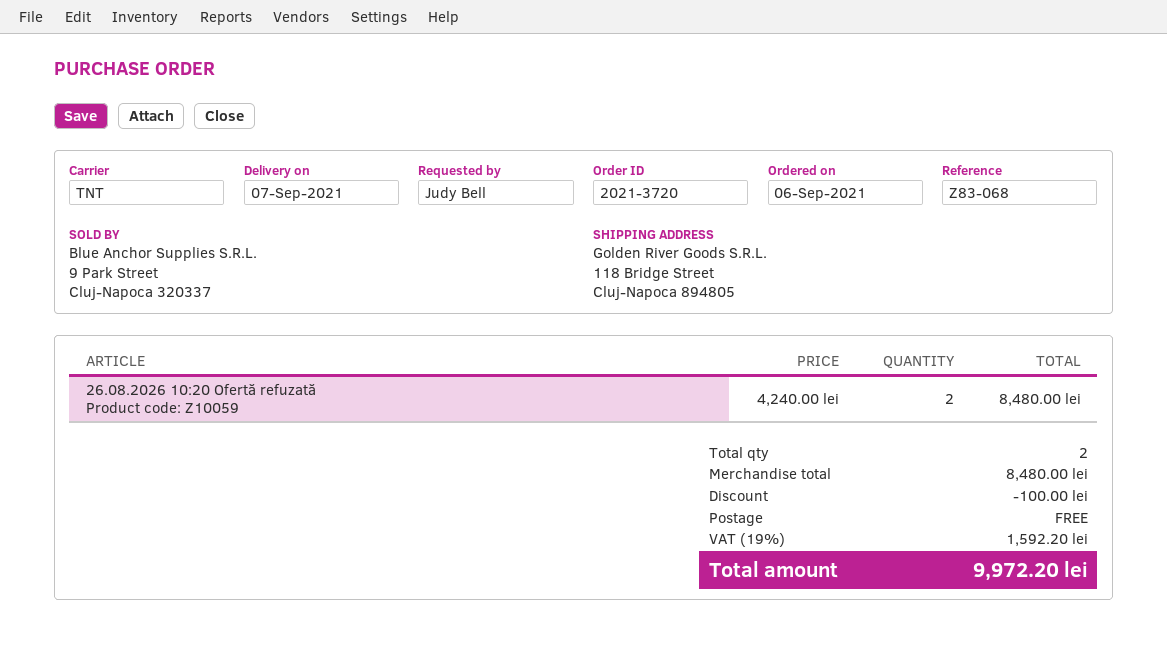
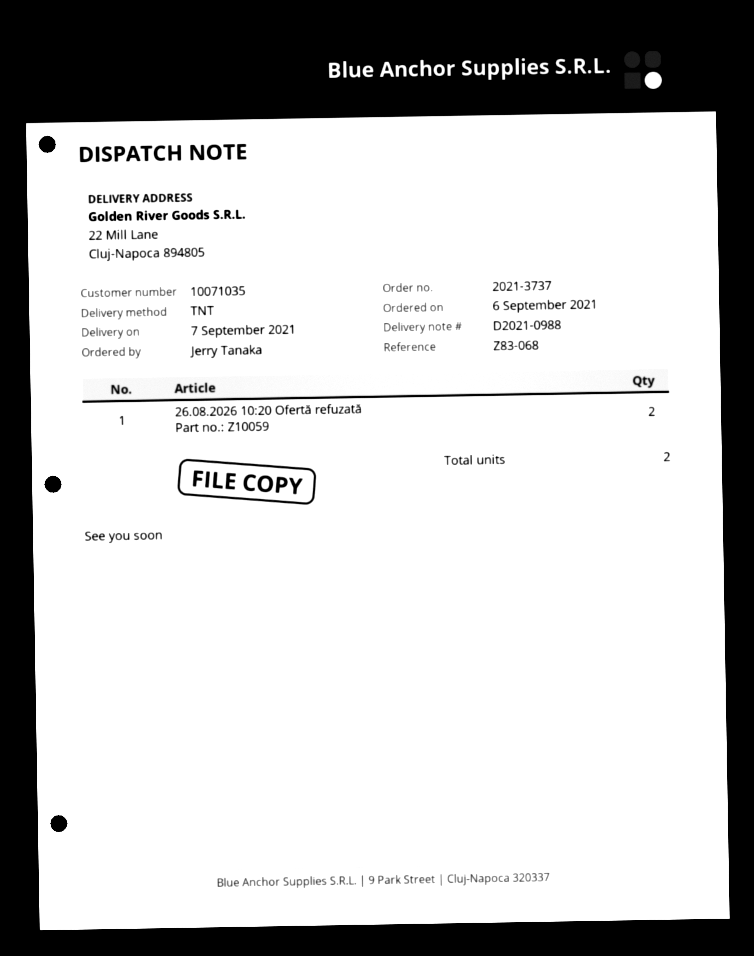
order number: 2021-3720 -> 2021-3737
ordered by: Judy Bell -> Jerry Tanaka
ship to: 118 Bridge Street, Cluj-Napoca 894805 -> 22 Mill Lane, Cluj-Napoca 894805

